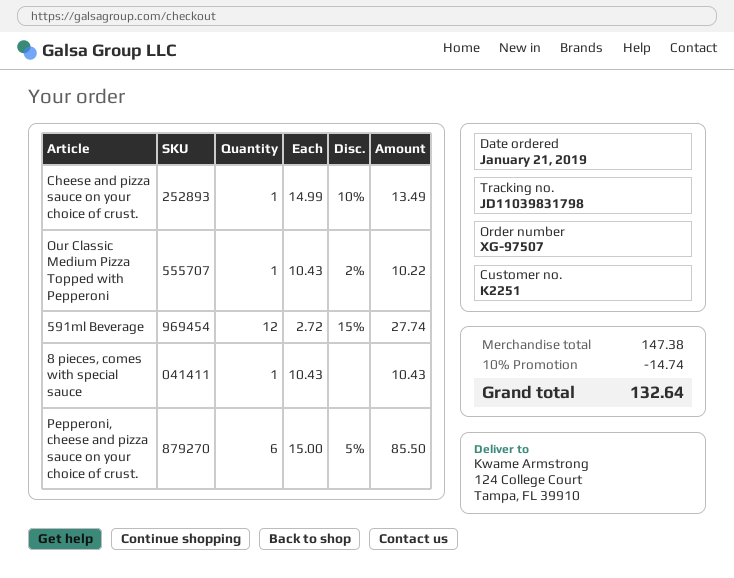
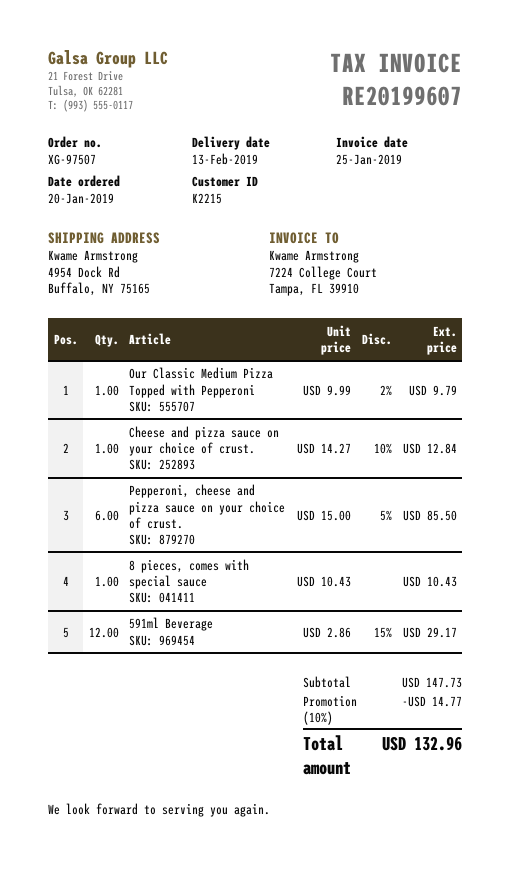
order date: 2019-01-21 -> 2019-01-20
customer number: K2251 -> K2215
ship to: 124 College Court, Tampa, FL 39910 -> 4954 Dock Rd, Buffalo, NY 75165
Cheese and pizza sauce on your choice of crust.: 1 x 14.99 - 10% = 13.49 -> 1 x 14.27 - 10% = 12.84
Our Classic Medium Pizza Topped with Pepperoni: 1 x 10.43 - 2% = 10.22 -> 1 x 9.99 - 2% = 9.79
591ml Beverage: 12 x 2.72 - 15% = 27.74 -> 12 x 2.86 - 15% = 29.17
subtotal: 147.38 -> 147.73
discount: 10% = 14.74 -> 10% = 14.77
total: 132.64 -> 132.96

